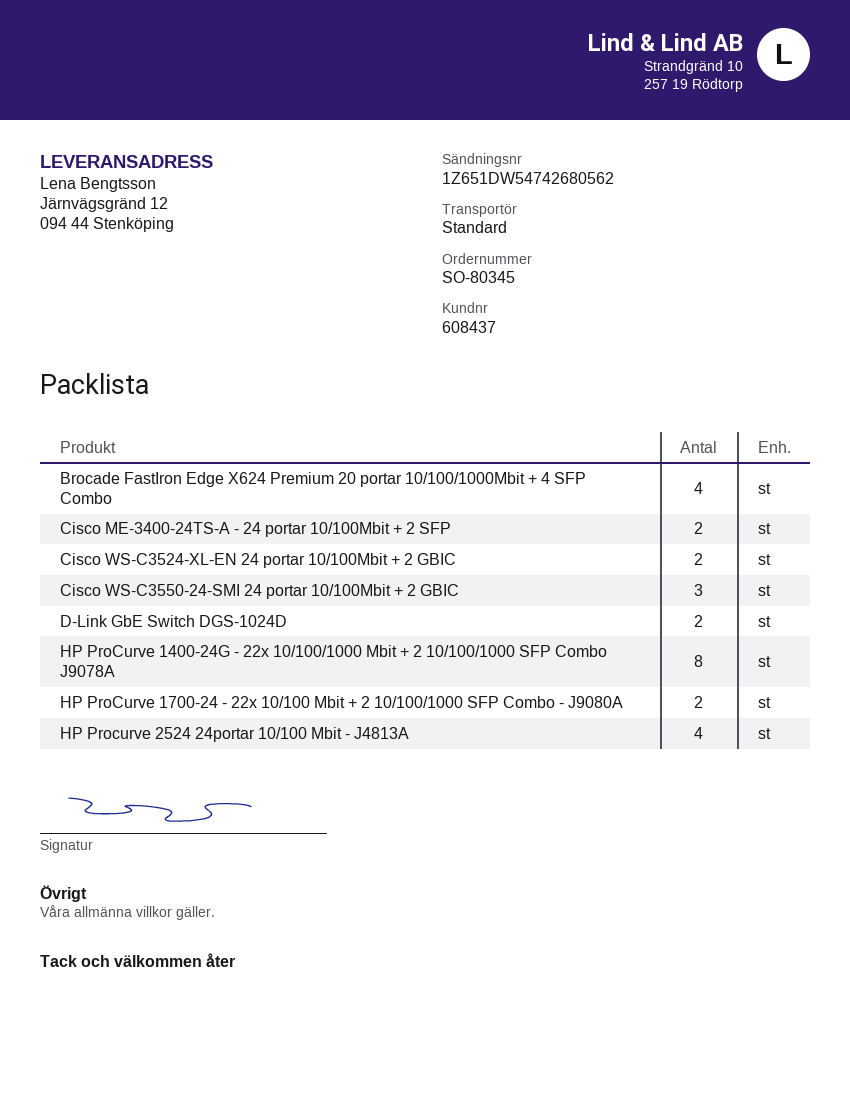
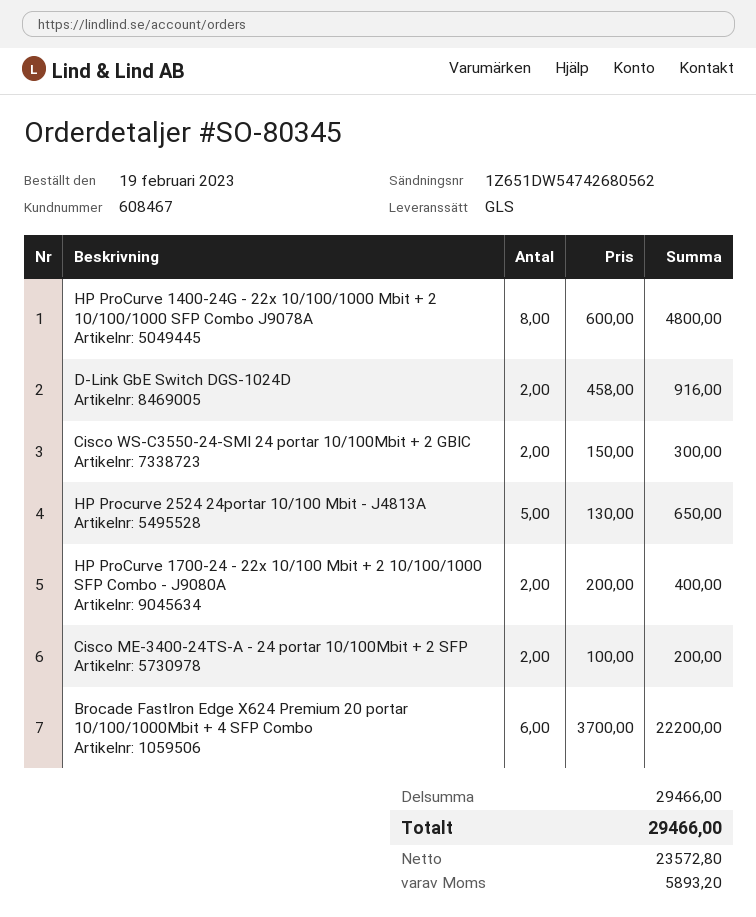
customer number: 608437 -> 608467
shipping method: standard -> GLS
Brocade FastIron Edge X624 Premium 20 portar 10/100/1000Mbit + 4 SFP Combo: 4 -> 6
Cisco WS-C3524-XL-EN 24 portar 10/100Mbit + 2 GBIC: 2 -> none
Cisco WS-C3550-24-SMI 24 portar 10/100Mbit + 2 GBIC: 3 -> 2
HP Procurve 2524 24portar 10/100 Mbit - J4813A: 4 -> 5

